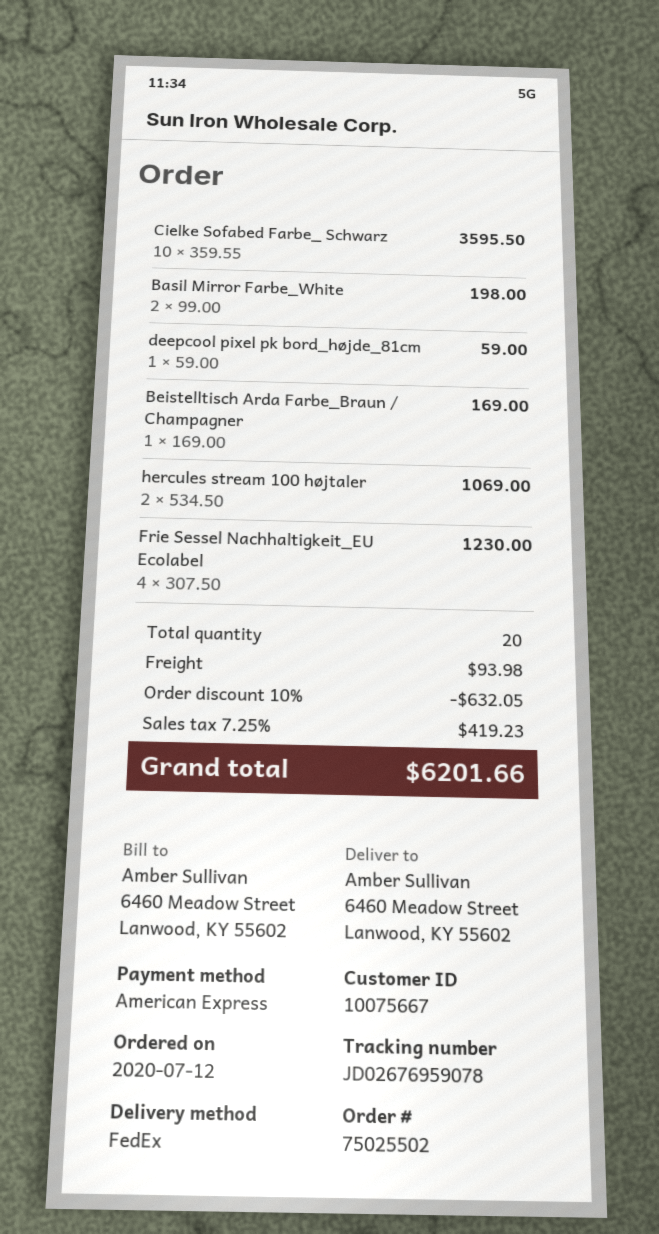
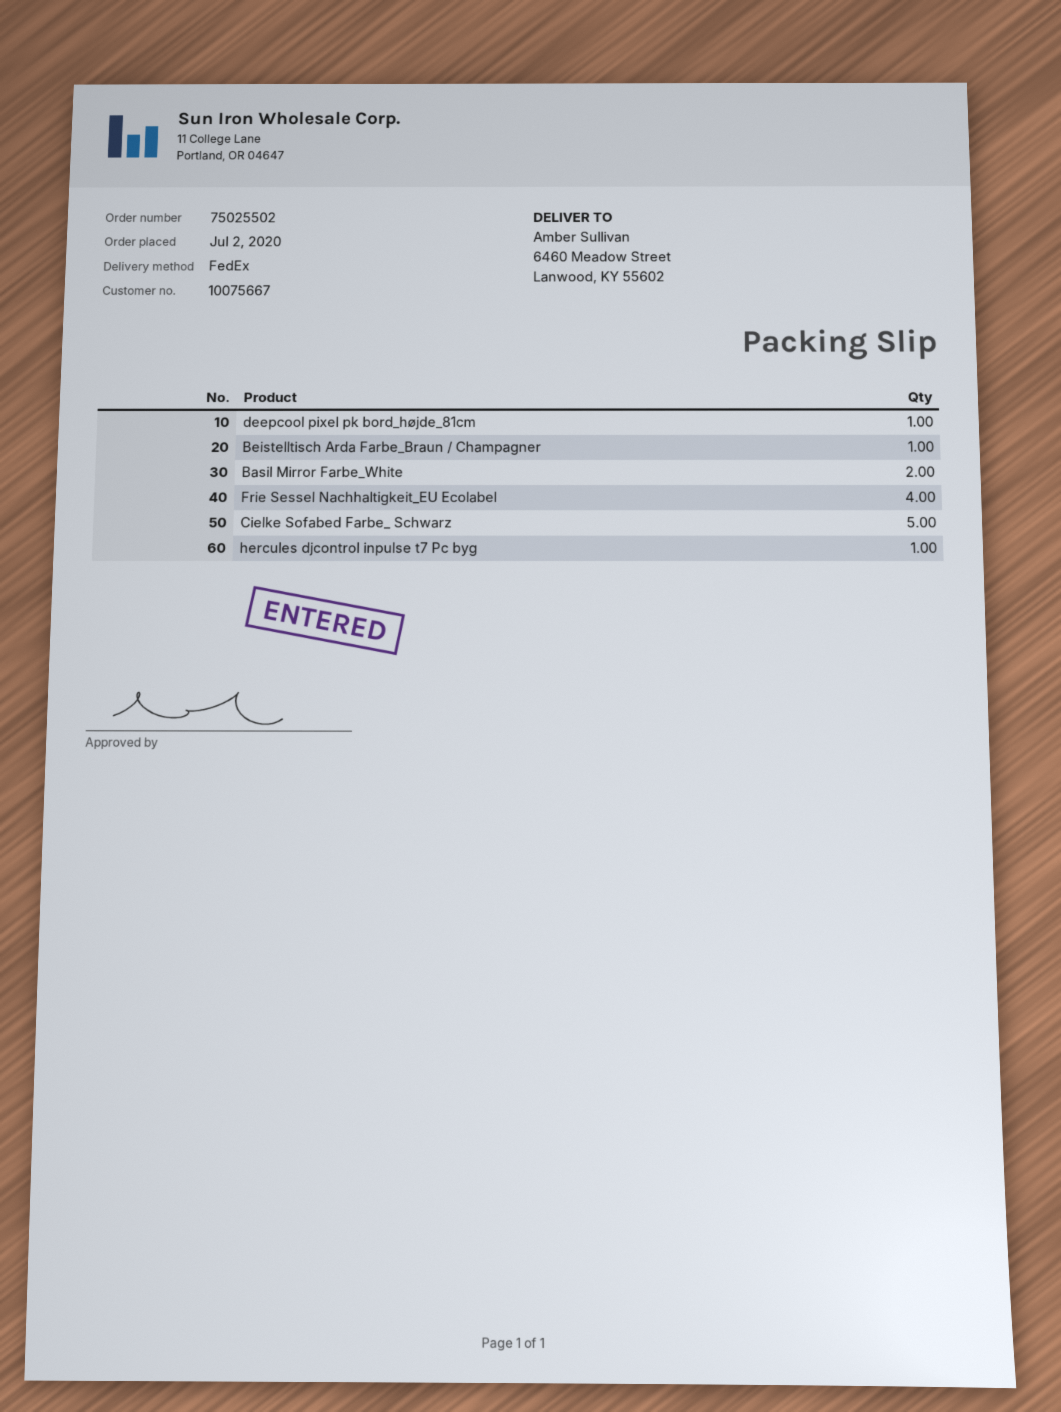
order date: 2020-07-12 -> 2020-07-02
Cielke Sofabed Farbe_ Schwarz: 10 -> 5
hercules stream 100 højtaler: 2 -> none
hercules djcontrol inpulse t7 Pc byg: none -> 1

